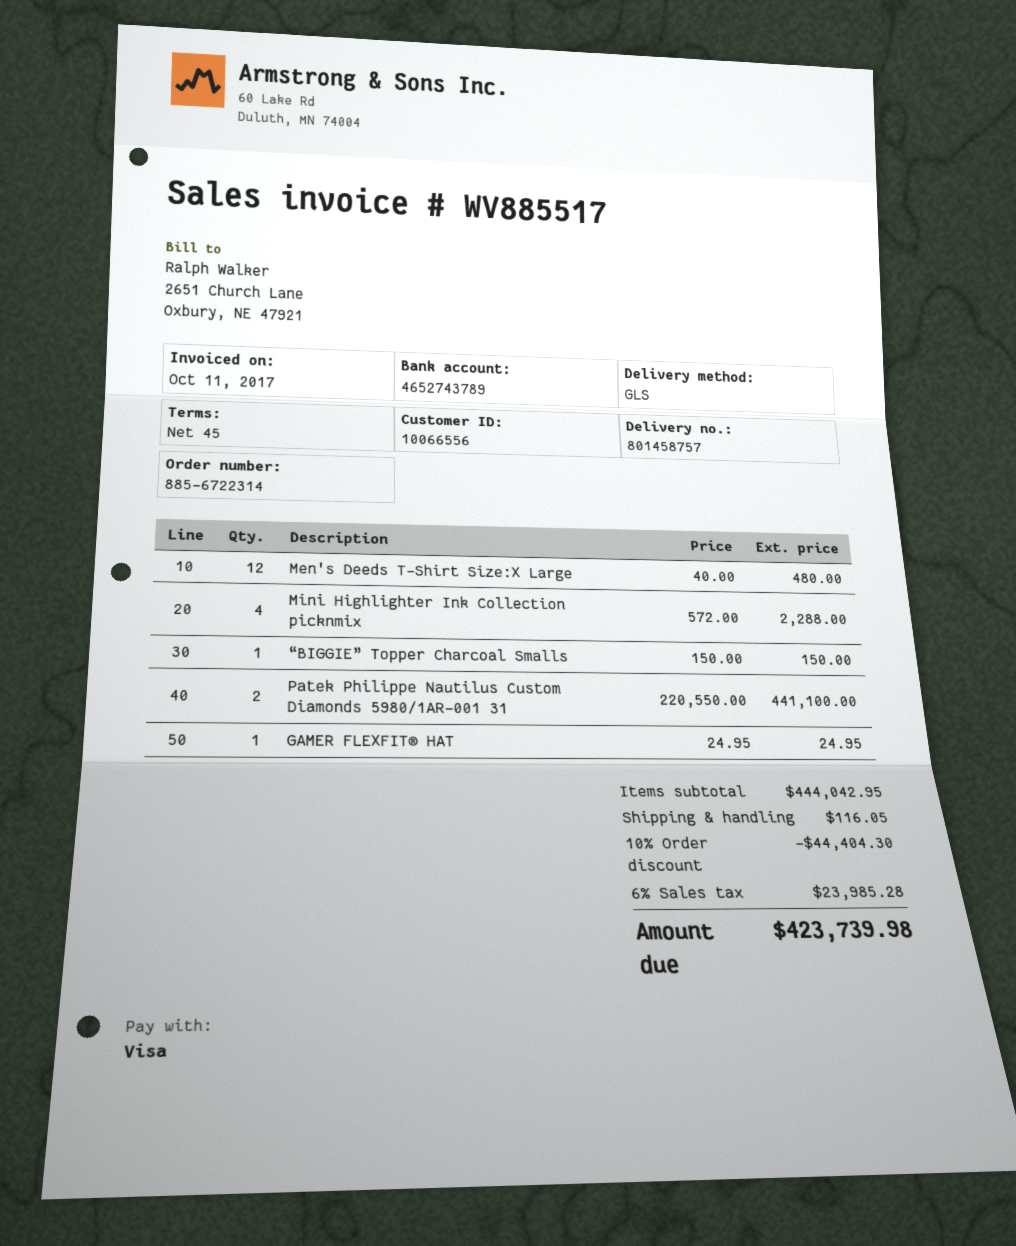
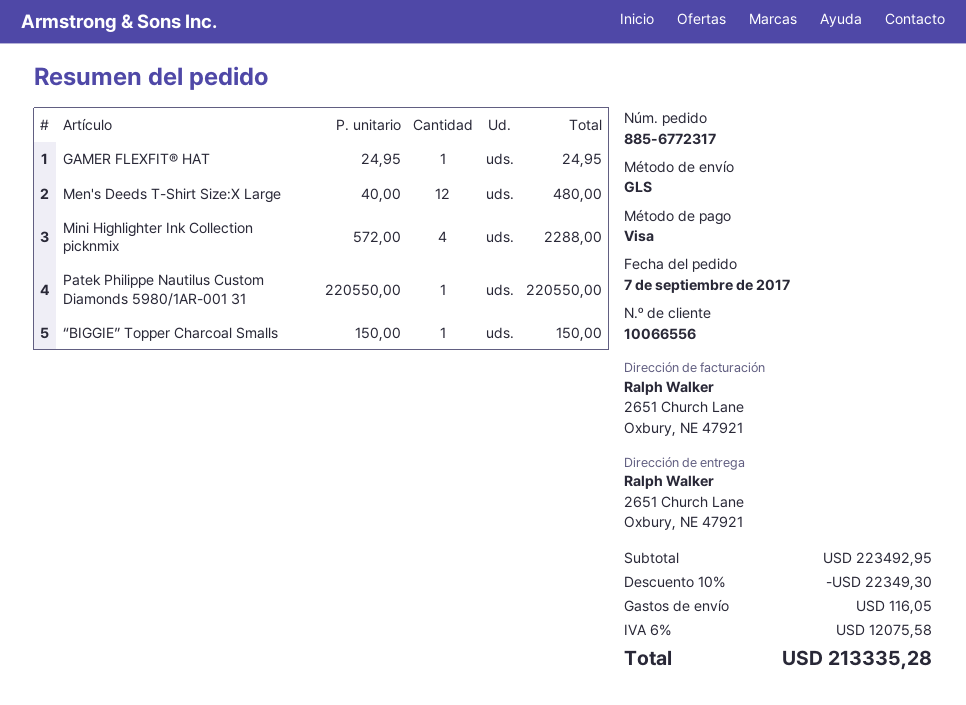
order number: 885-6722314 -> 885-6772317
Patek Philippe Nautilus Custom Diamonds 5980/1AR-001 31: 2 x 220550.00 = 441100.00 -> 1 x 220550.00 = 220550.00
subtotal: 444042.95 -> 223492.95
discount: 10% = 44404.30 -> 10% = 22349.30
tax: 6% = 23985.28 -> 6% = 12075.58
total: 423739.98 -> 213335.28

